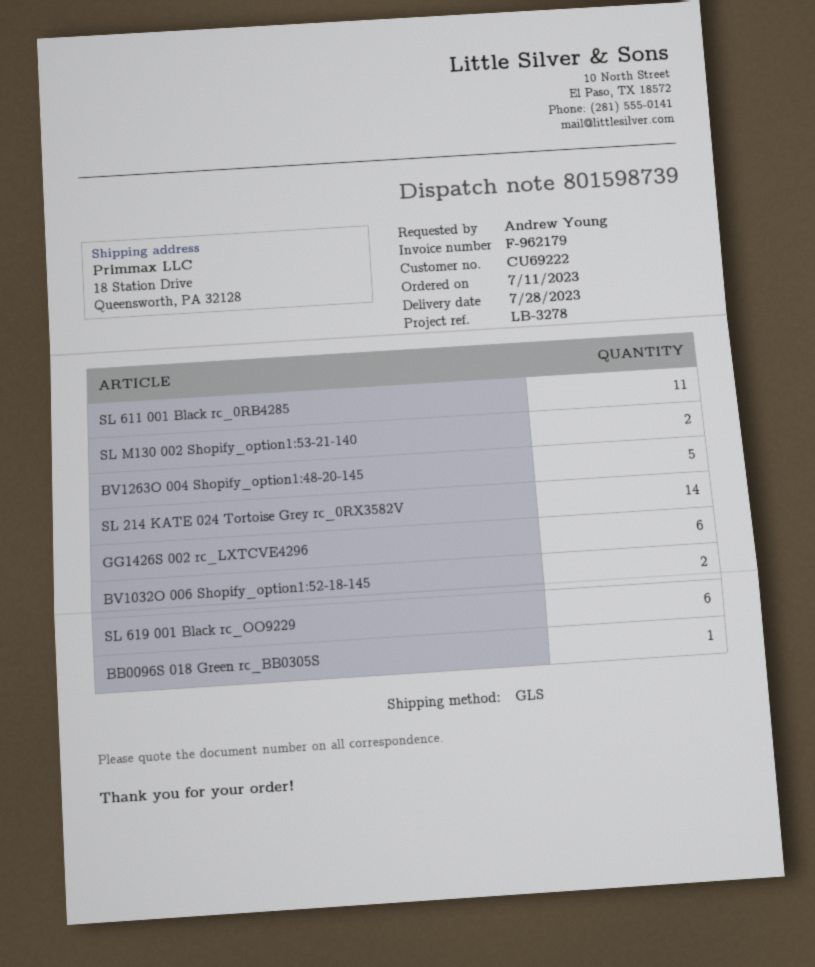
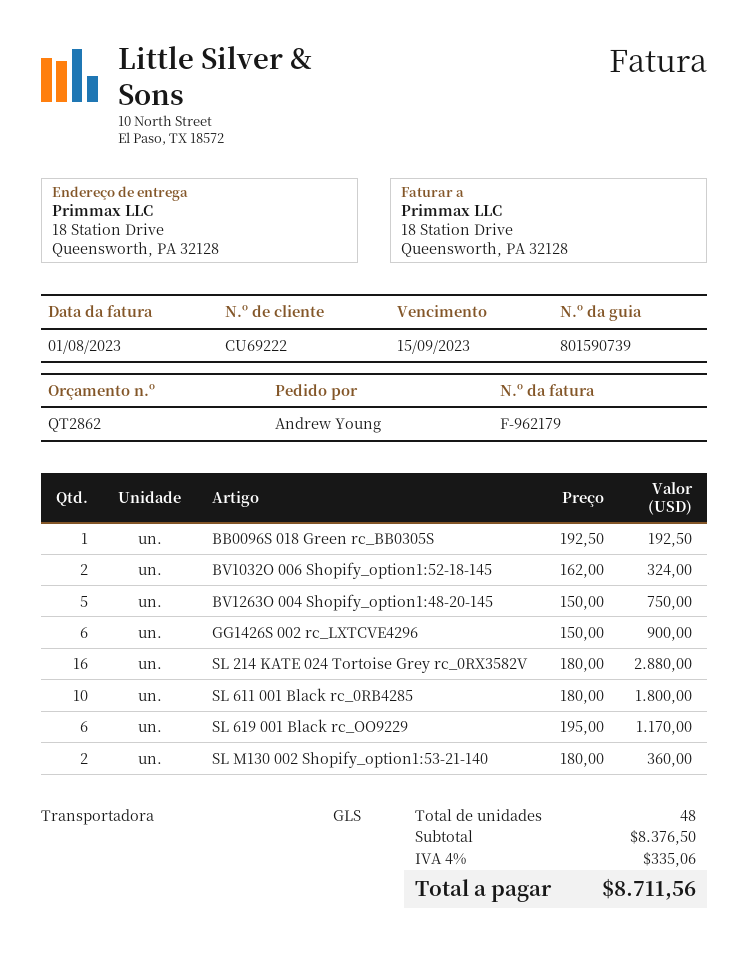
delivery note number: 801598739 -> 801590739
SL 611 001 Black rc_0RB4285: 11 -> 10
SL 214 KATE 024 Tortoise Grey rc_0RX3582V: 14 -> 16

